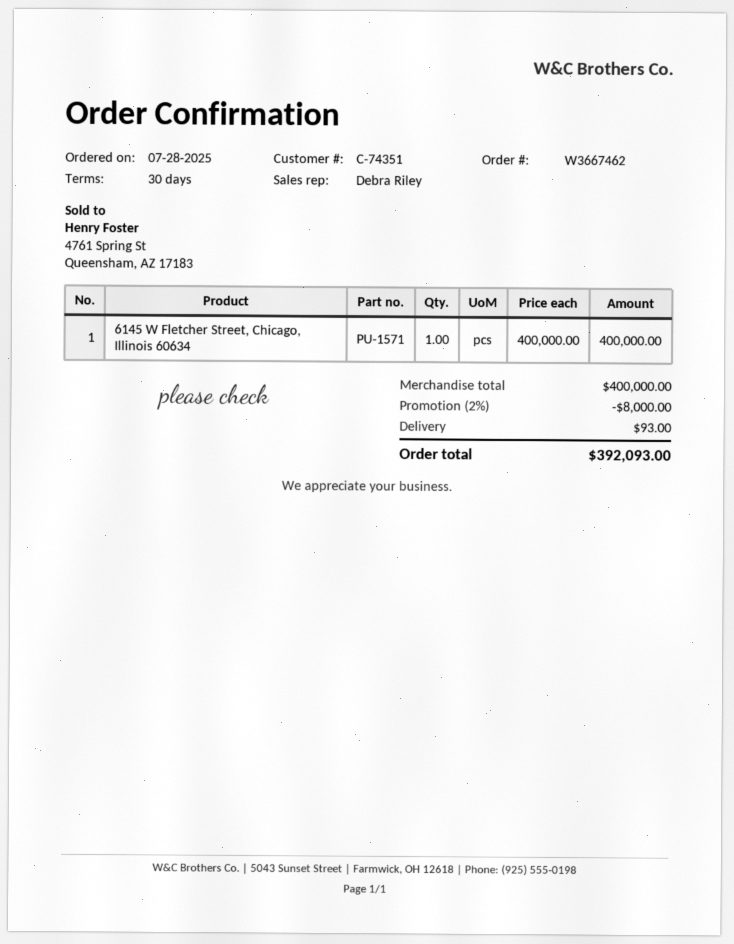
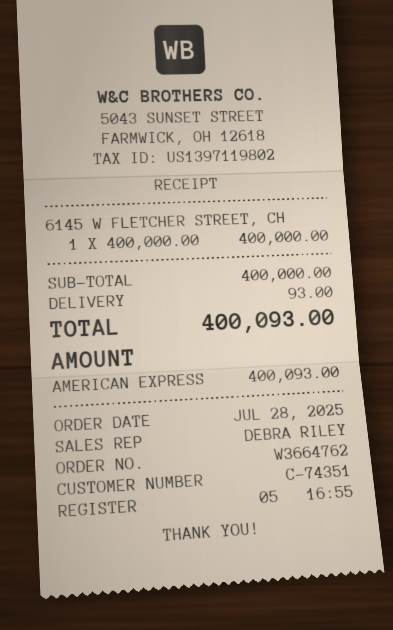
order number: W3667462 -> W3664762
discount: 2% = 8000.00 -> none
total: 392093.00 -> 400093.00

